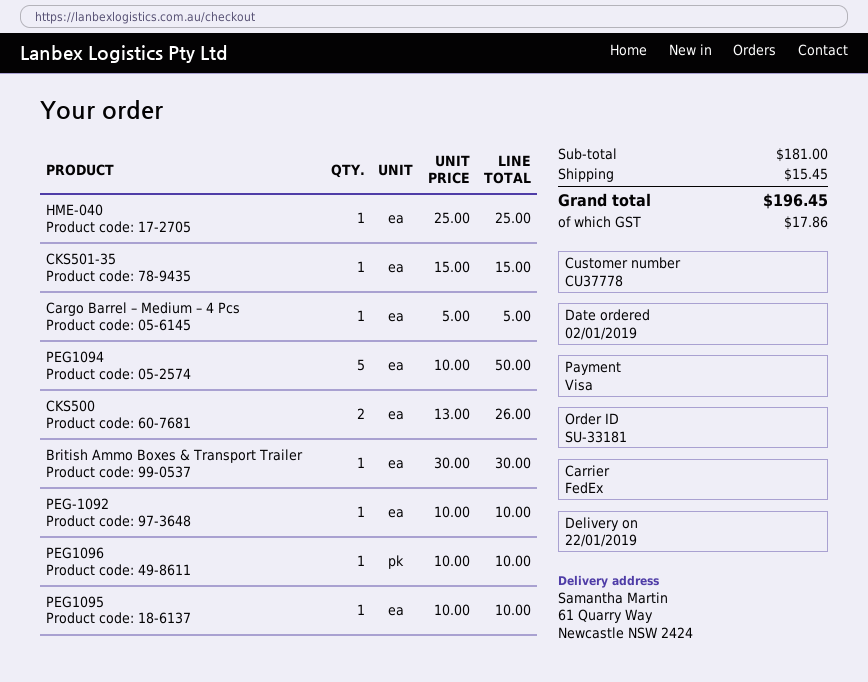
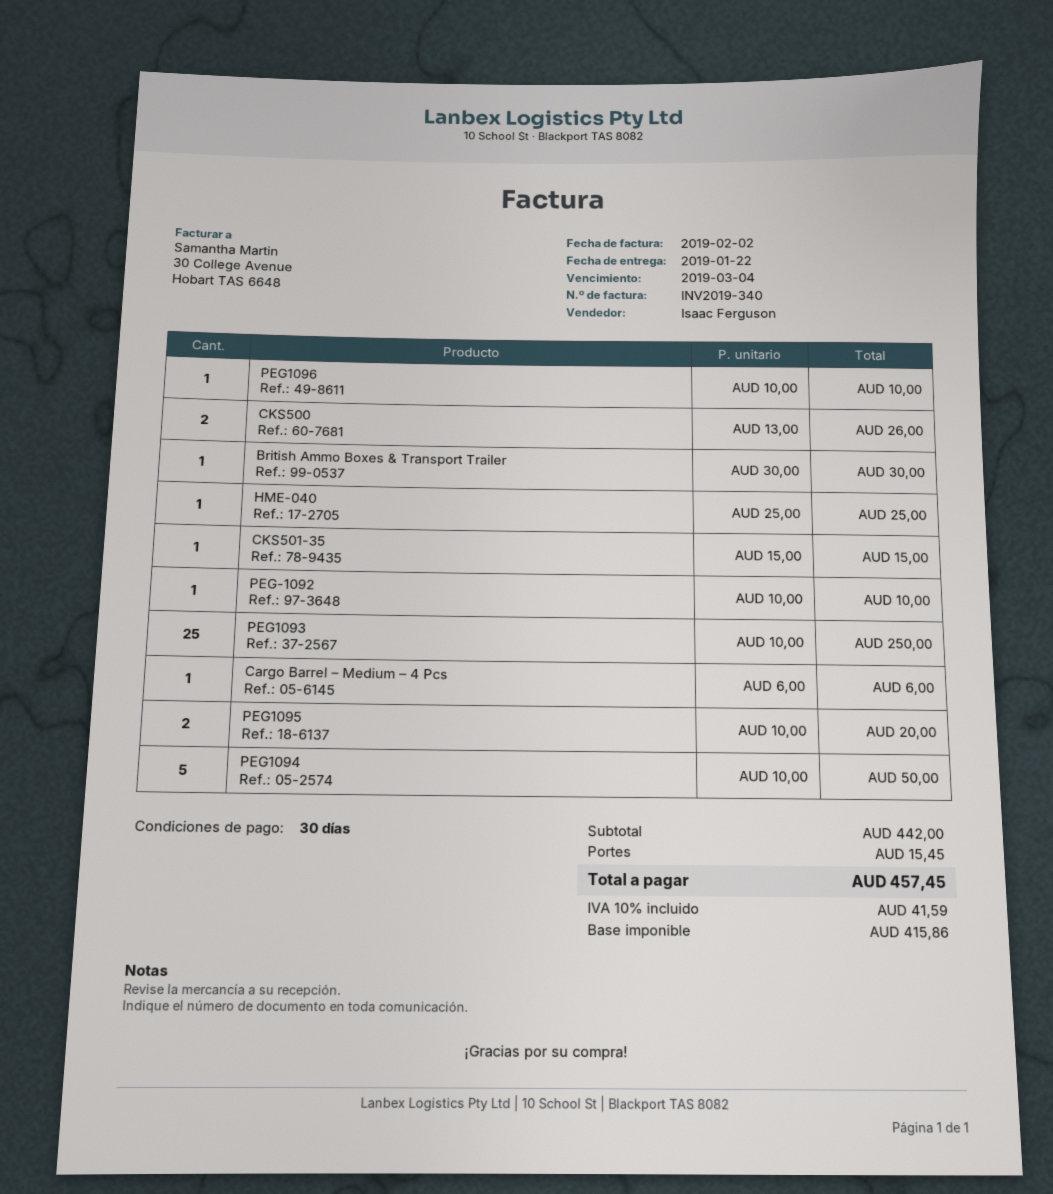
Cargo Barrel – Medium – 4 Pcs: 1 x 5.00 = 5.00 -> 1 x 6.00 = 6.00
PEG1095: 1 x 10.00 = 10.00 -> 2 x 10.00 = 20.00
PEG1093: none -> 25 x 10.00 = 250.00
subtotal: 181.00 -> 442.00
tax: 17.86 -> 41.59
total: 196.45 -> 457.45

